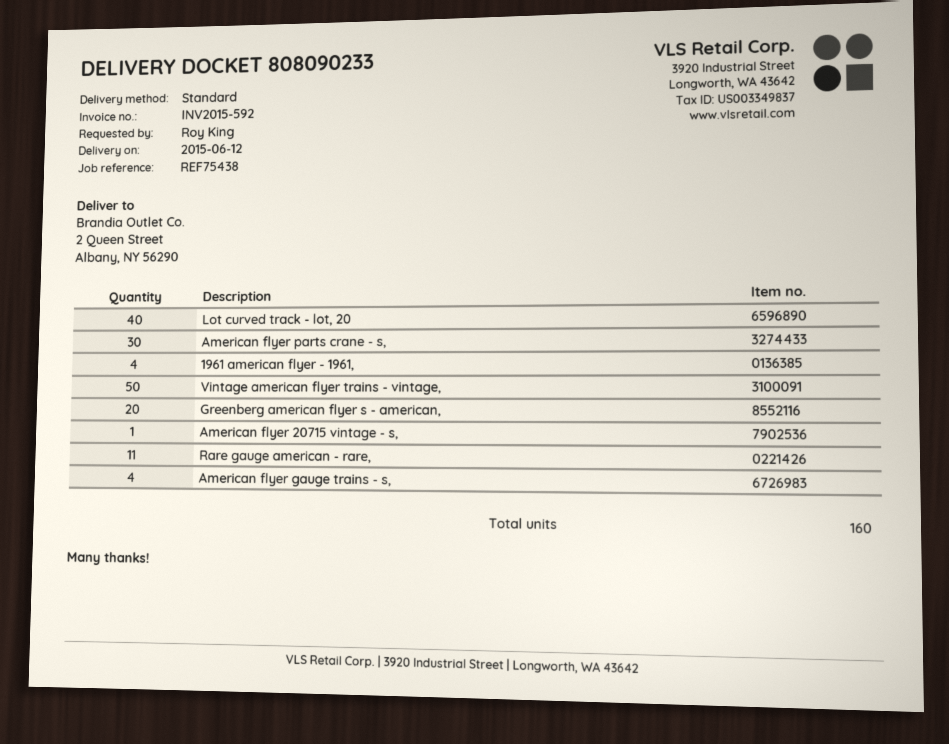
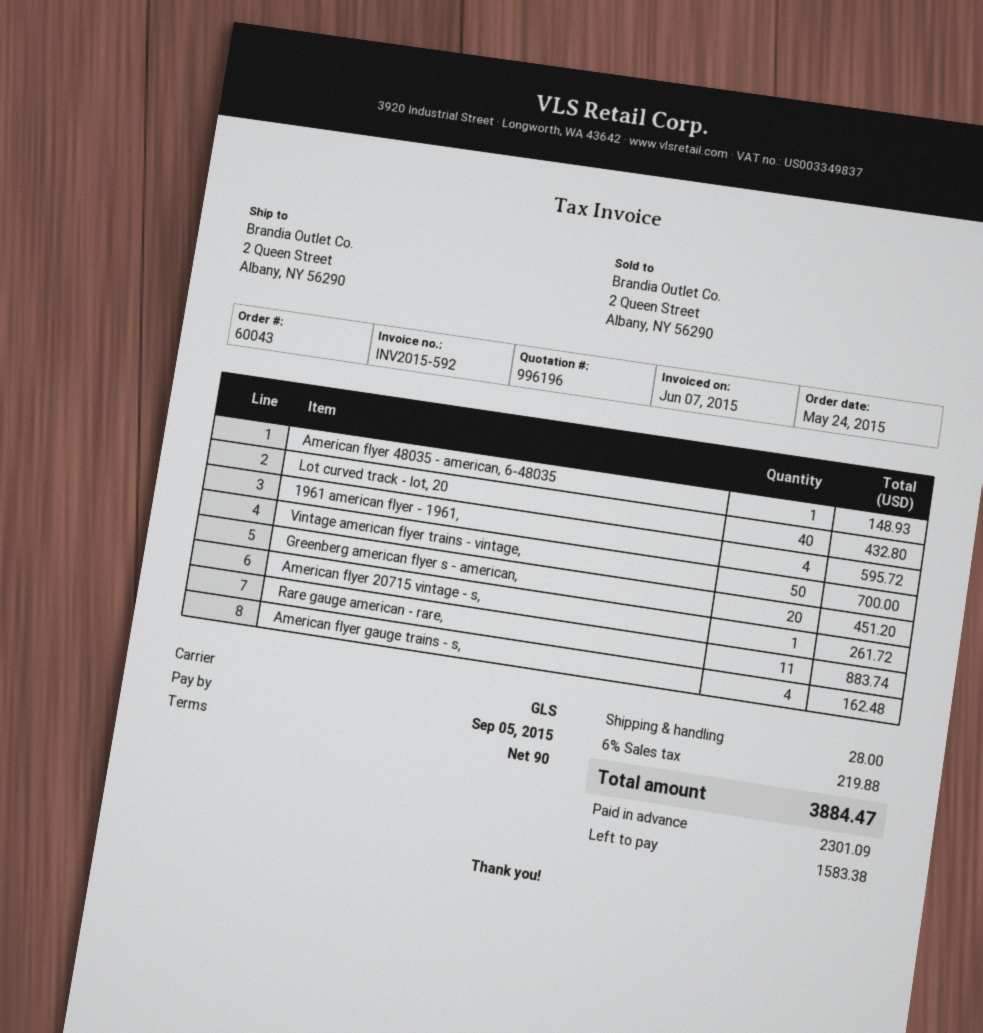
shipping method: standard -> GLS
American flyer parts crane - s,: 30 -> none
American flyer 48035 - american, 6-48035: none -> 1

